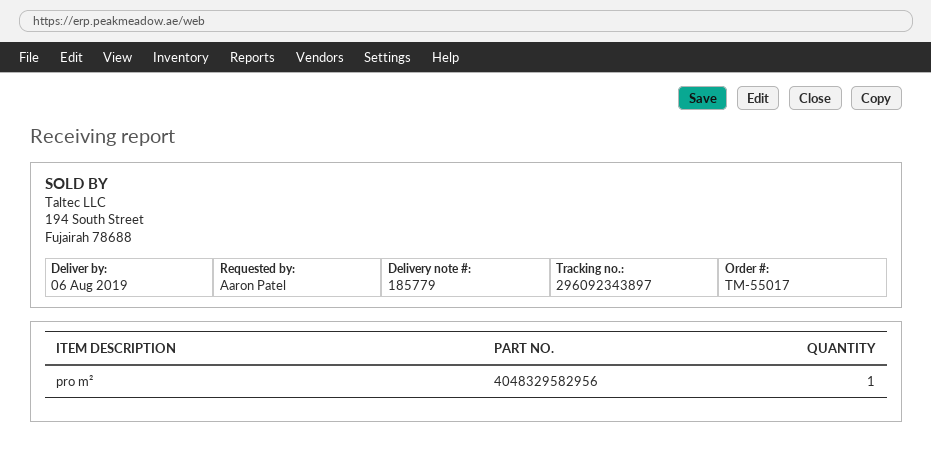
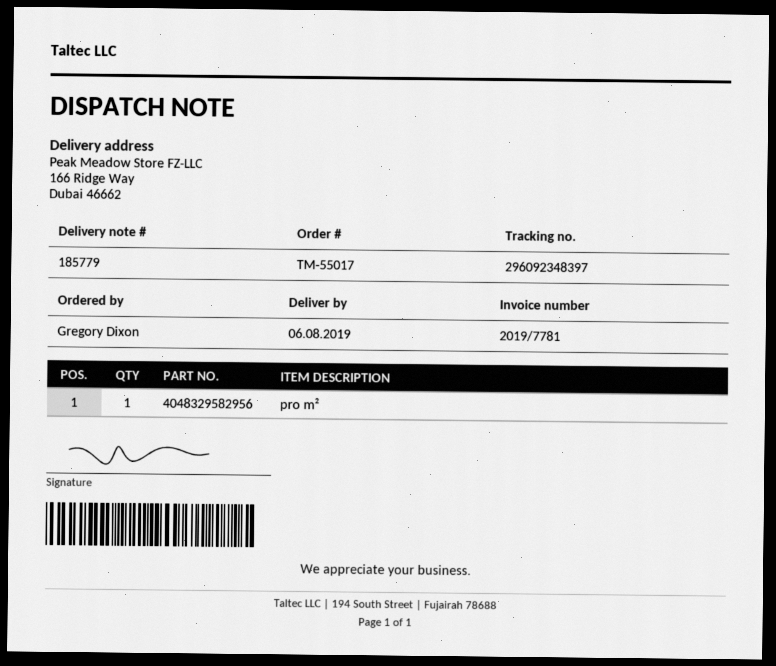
ordered by: Aaron Patel -> Gregory Dixon
tracking number: 296092343897 -> 296092348397

